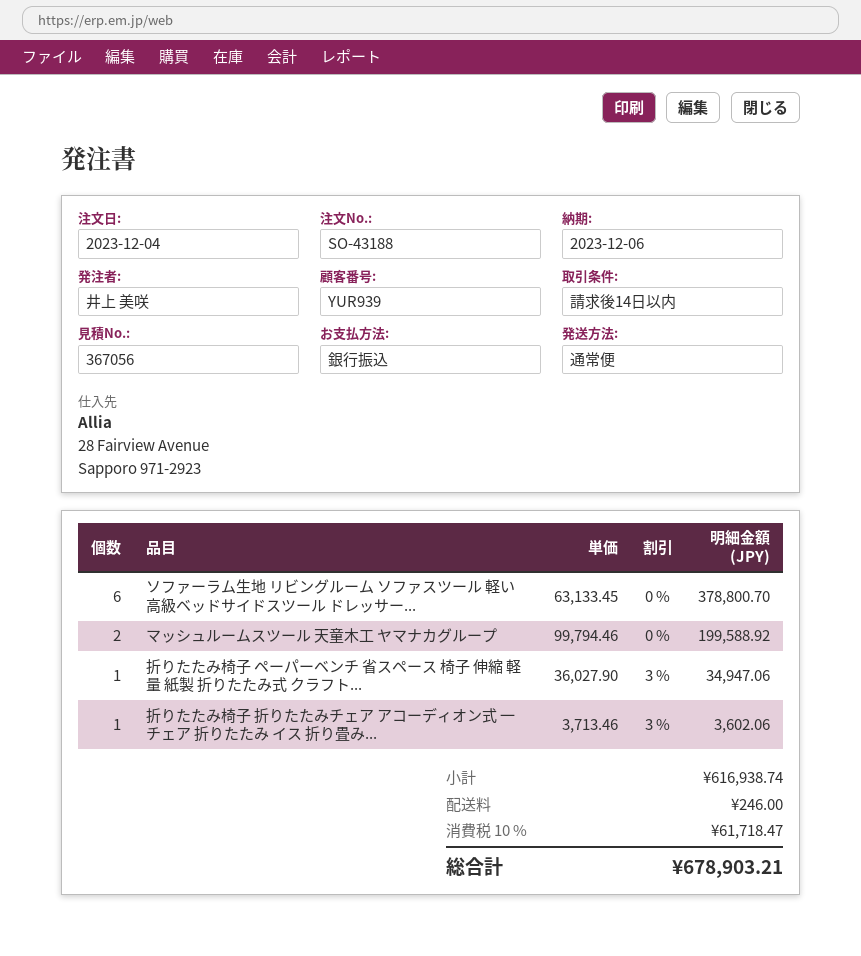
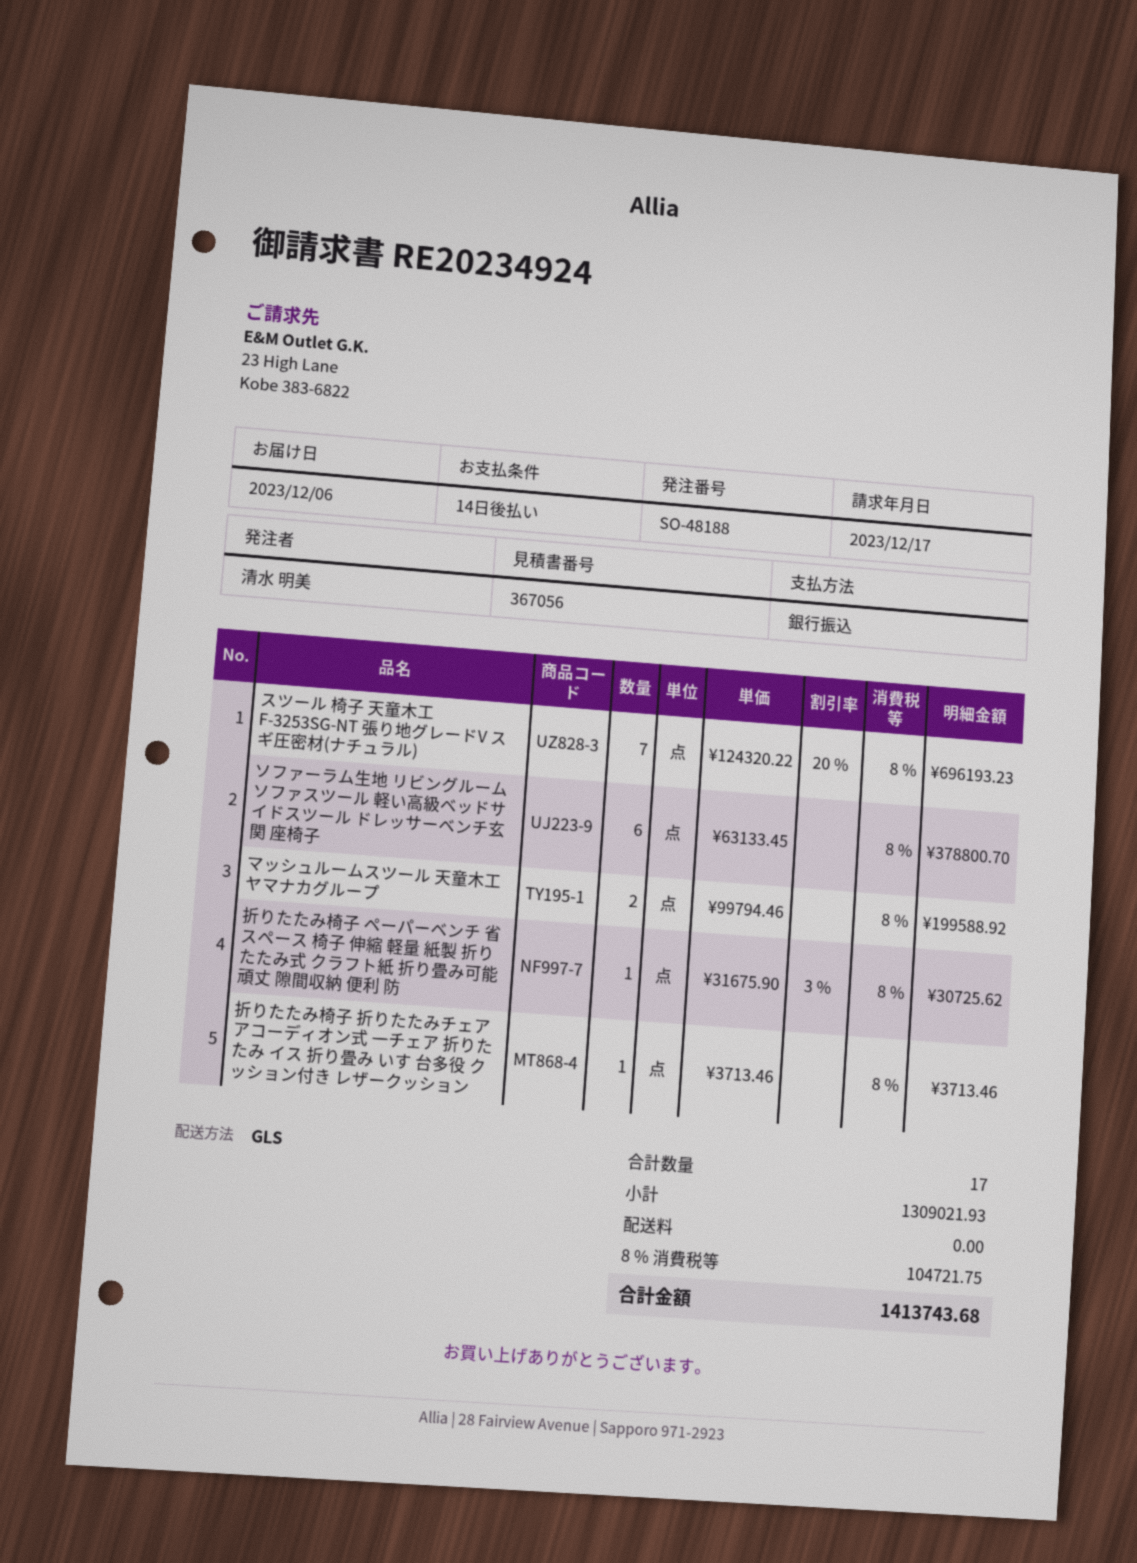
order number: SO-43188 -> SO-48188
ordered by: 井上 美咲 -> 清水 明美
shipping method: standard -> GLS
折りたたみ椅子 ペーパーベンチ 省スペース 椅子 伸縮 軽量 紙製 折りたたみ式 クラフト...: 1 x 36027.90 - 3% = 34947.06 -> 1 x 31675.90 - 3% = 30725.62
折りたたみ椅子 折りたたみチェア アコーディオン式 一チェア 折りたたみ イス 折り畳み...: 1 x 3713.46 - 3% = 3602.06 -> 1 x 3713.46 = 3713.46
スツール 椅子 天童木工 F-3253SG-NT 張り地グレードV スギ圧密材(ナチュラル): none -> 7 x 124320.22 - 20% = 696193.23
subtotal: 616938.74 -> 1309021.93
shipping: 246.00 -> 0.00
tax: 10% = 61718.47 -> 8% = 104721.75
total: 678903.21 -> 1413743.68

